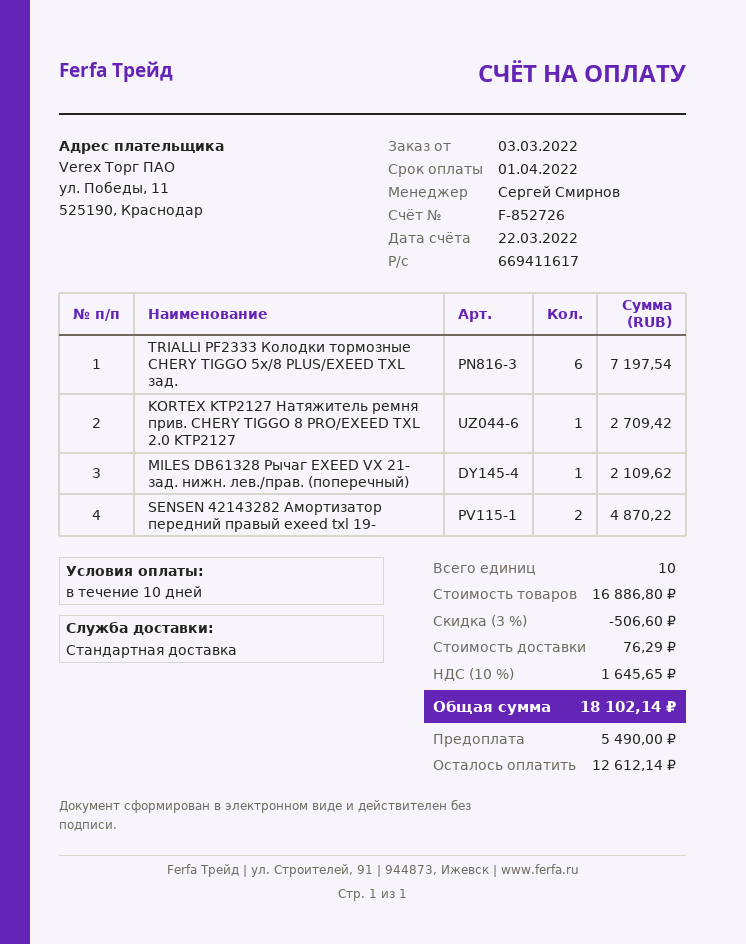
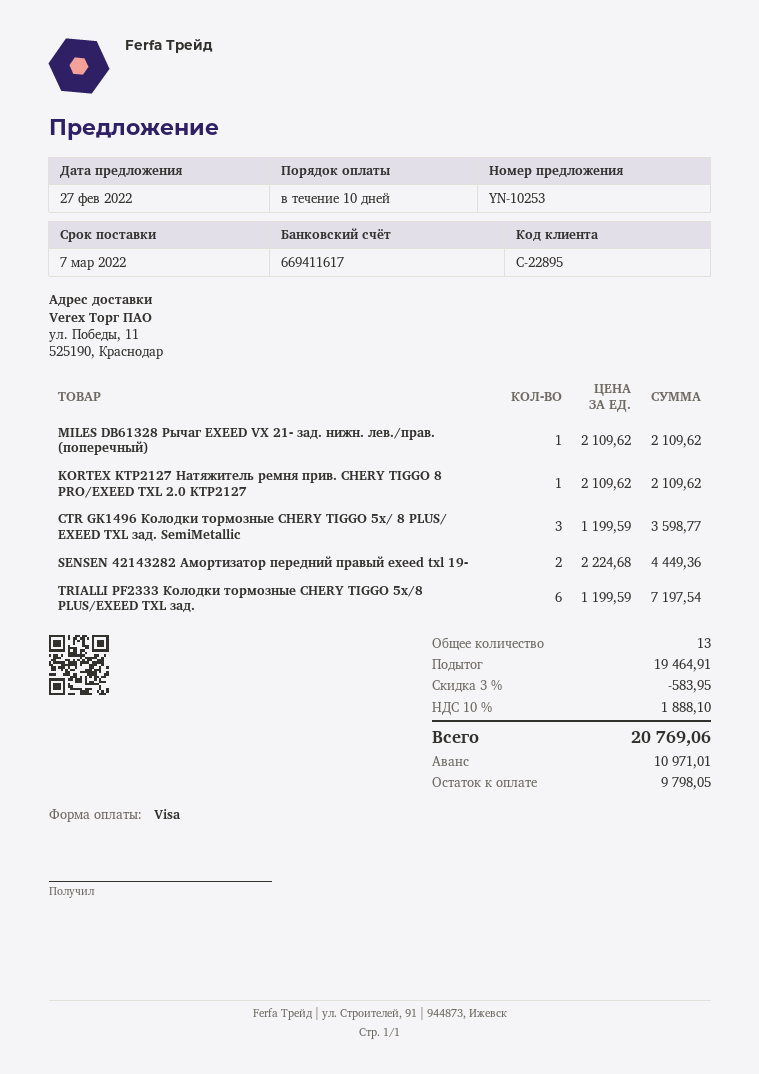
KORTEX KTP2127 Натяжитель ремня прив. CHERY TIGGO 8 PRO/EXEED TXL 2.0 KTP2127: 1 for 2709.42 -> 1 for 2109.62
SENSEN 42143282 Амортизатор передний правый exeed txl 19-: 2 for 4870.22 -> 2 for 4449.36
CTR GK1496 Колодки тормозные CHERY TIGGO 5x/ 8 PLUS/ EXEED TXL зад. SemiMetallic: none -> 3 for 3598.77
total quantity: 10 -> 13
subtotal: 16886.80 -> 19464.91
discount: 3% = 506.60 -> 3% = 583.95
shipping: 76.29 -> none
tax: 10% = 1645.65 -> 10% = 1888.10
total: 18102.14 -> 20769.06
deposit: 5490.00 -> 10971.01
balance: 12612.14 -> 9798.05

